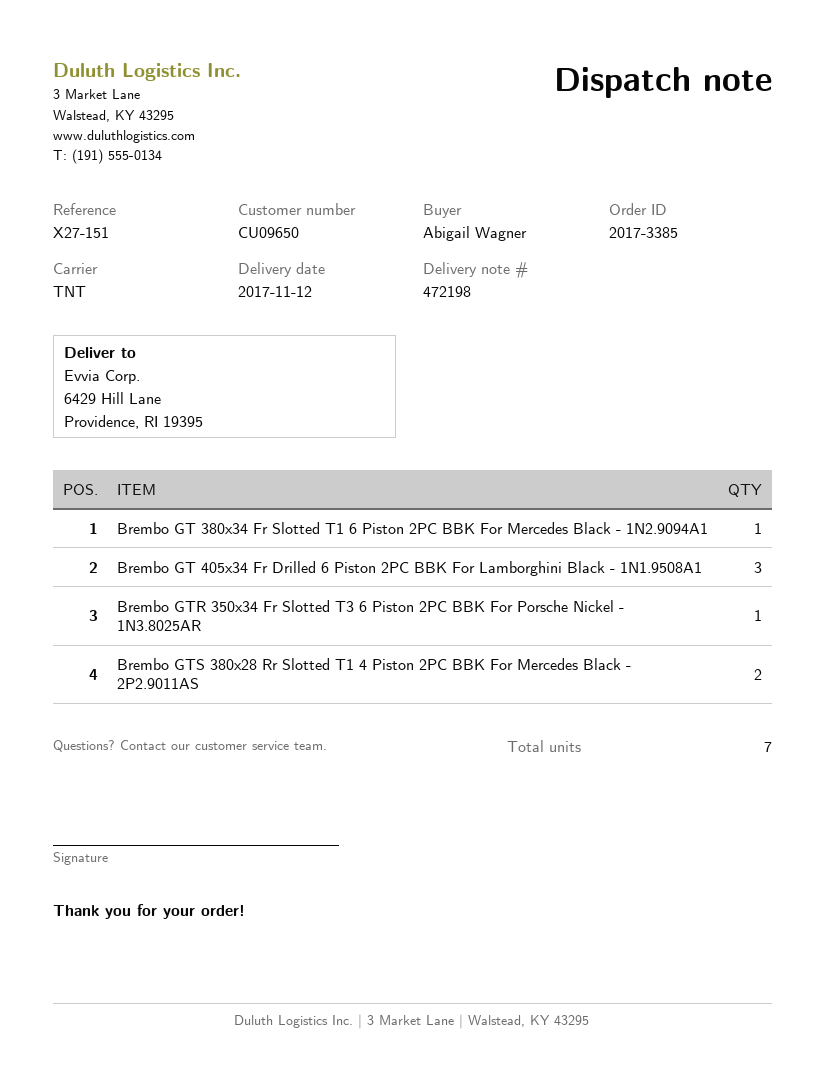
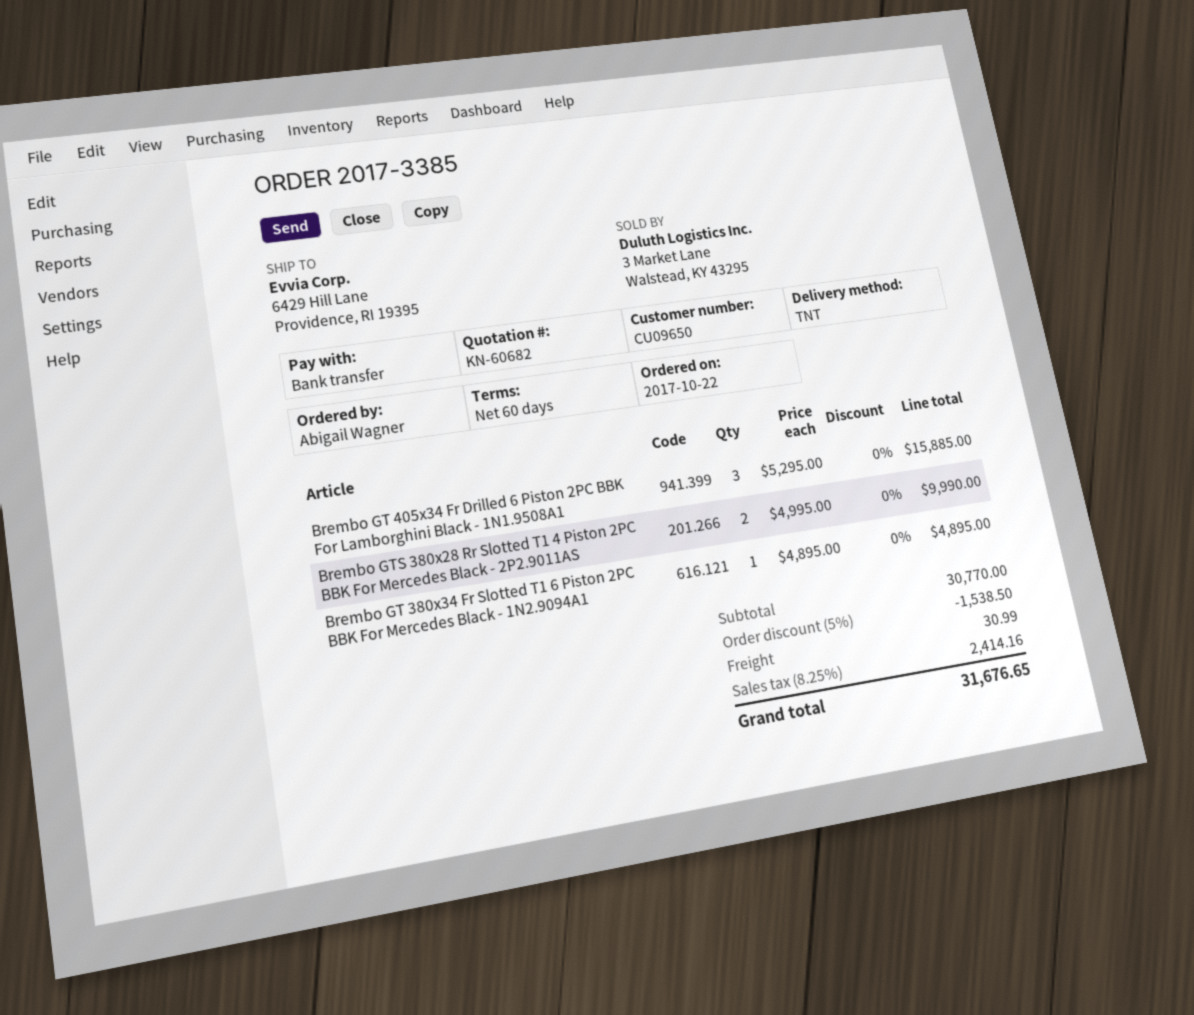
Brembo GTR 350x34 Fr Slotted T3 6 Piston 2PC BBK For Porsche Nickel - 1N3.8025AR: 1 -> none

